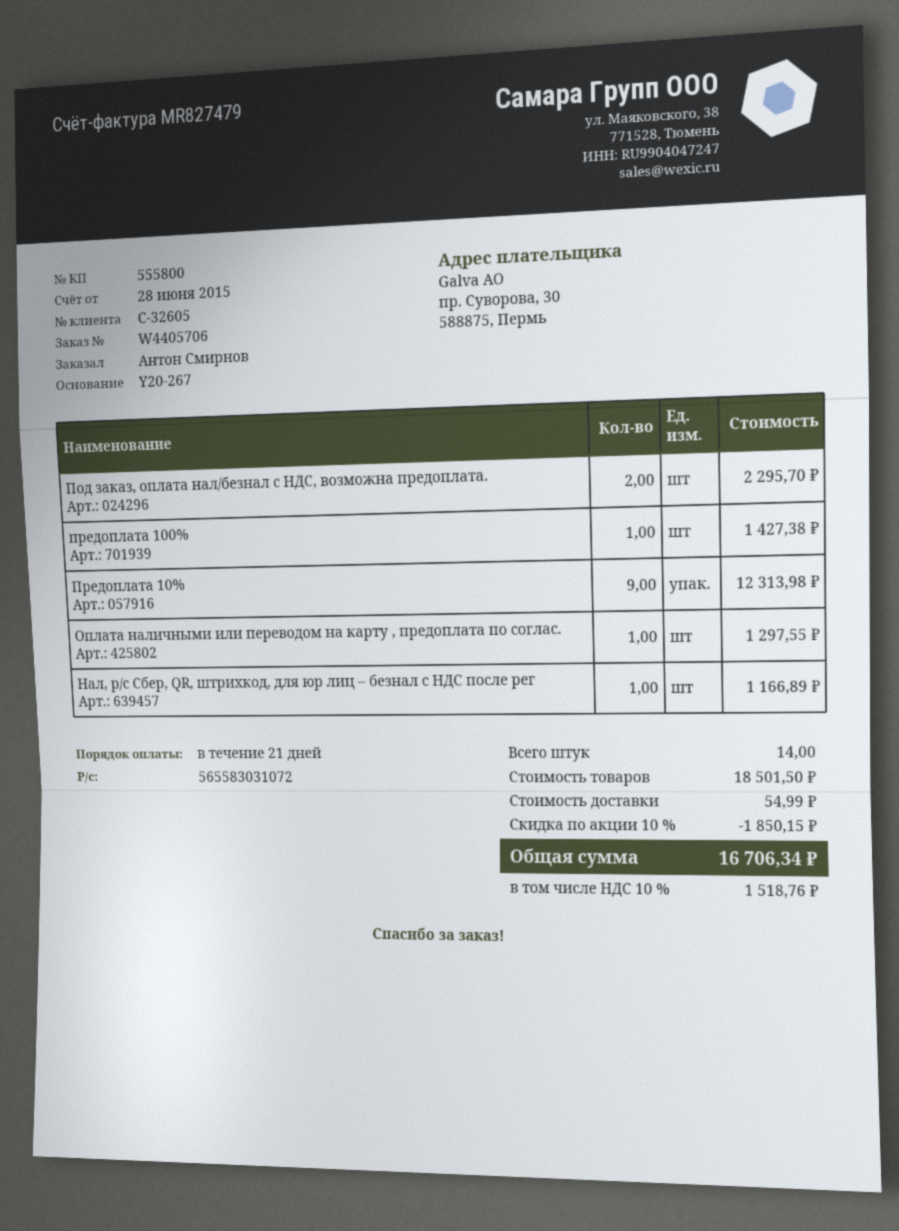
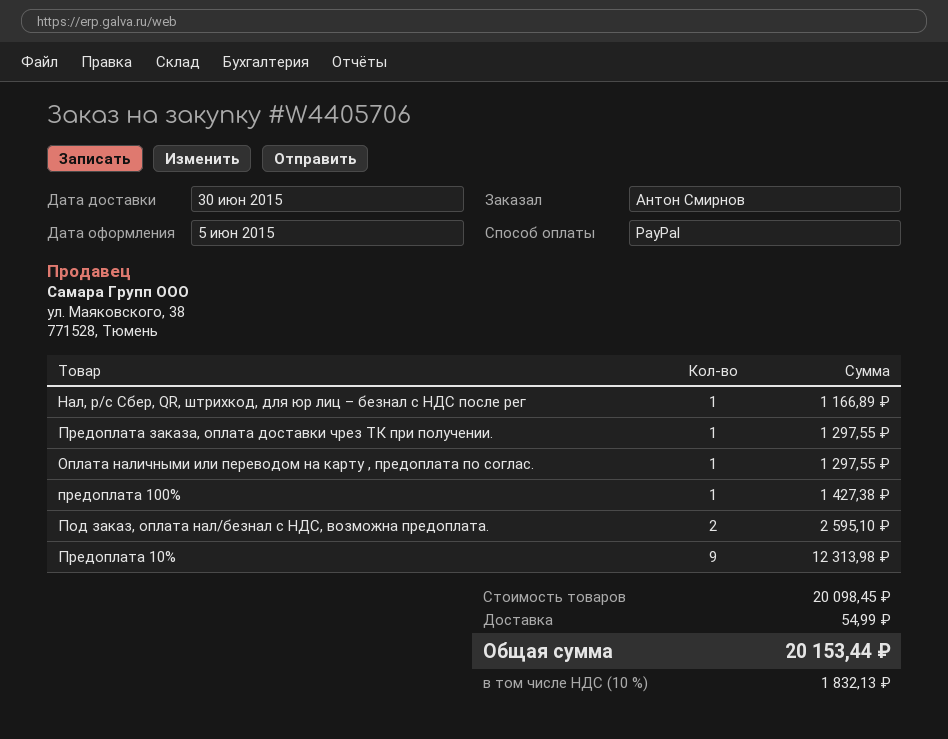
Под заказ, оплата нал/безнал с НДС, возможна предоплата.: 2 for 2295.70 -> 2 for 2595.10
Предоплата заказа, оплата доставки чрез ТК при получении.: none -> 1 for 1297.55
subtotal: 18501.50 -> 20098.45
discount: 10% = 1850.15 -> none
tax: 10% = 1518.76 -> 10% = 1832.13
total: 16706.34 -> 20153.44

